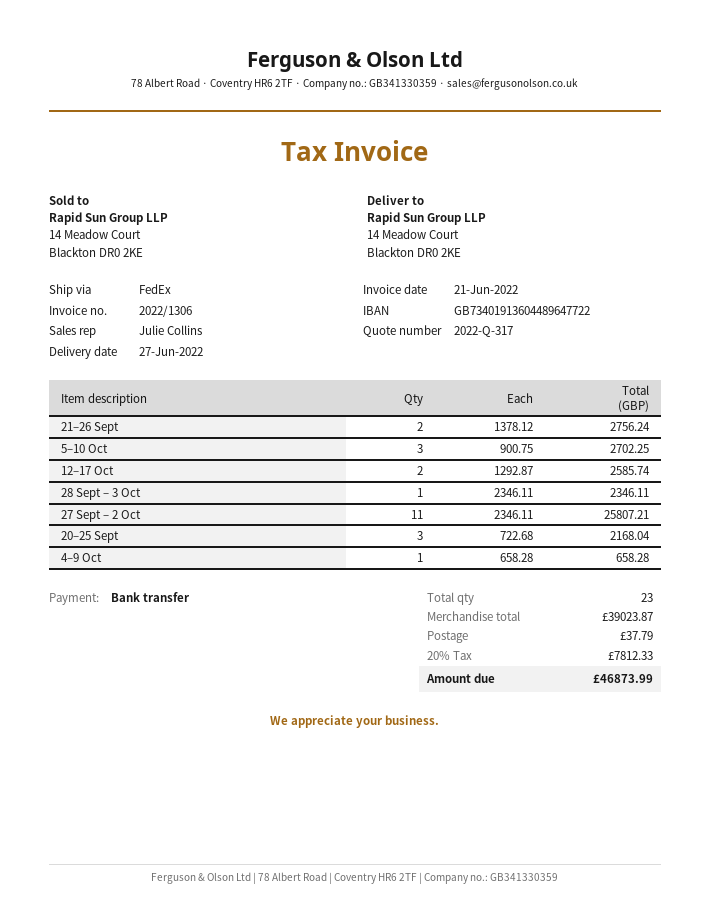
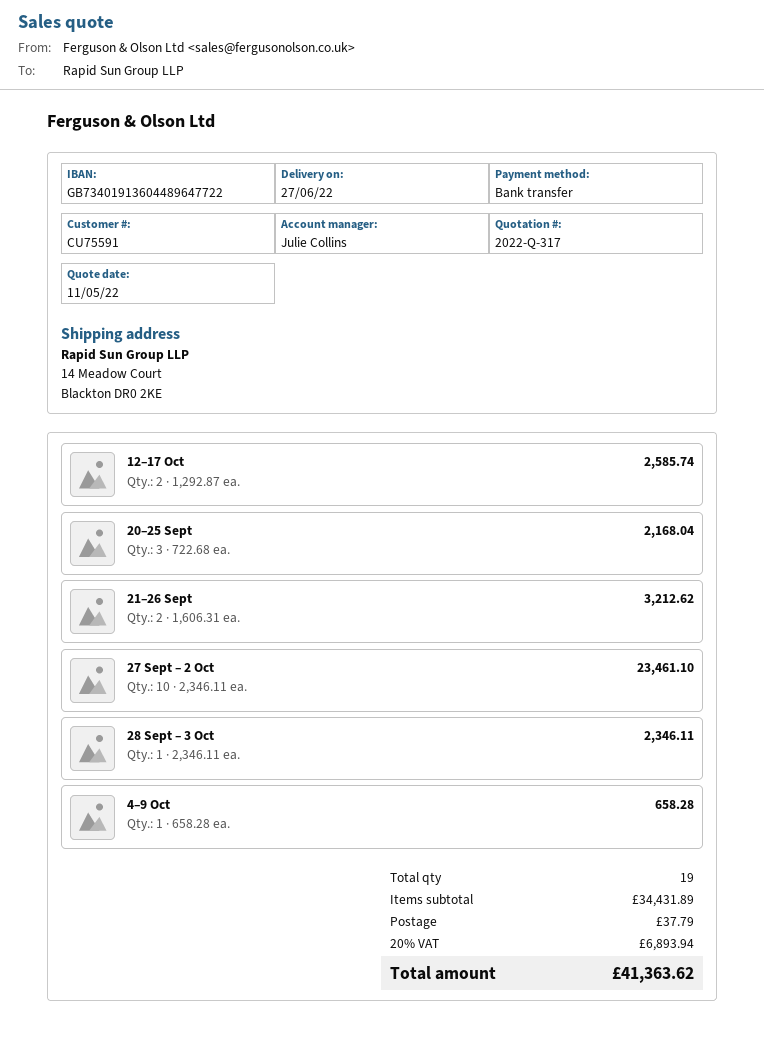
21–26 Sept: 2 x 1378.12 = 2756.24 -> 2 x 1606.31 = 3212.62
5–10 Oct: 3 x 900.75 = 2702.25 -> none
27 Sept – 2 Oct: 11 x 2346.11 = 25807.21 -> 10 x 2346.11 = 23461.10
total quantity: 23 -> 19
subtotal: 39023.87 -> 34431.89
tax: 20% = 7812.33 -> 20% = 6893.94
total: 46873.99 -> 41363.62

